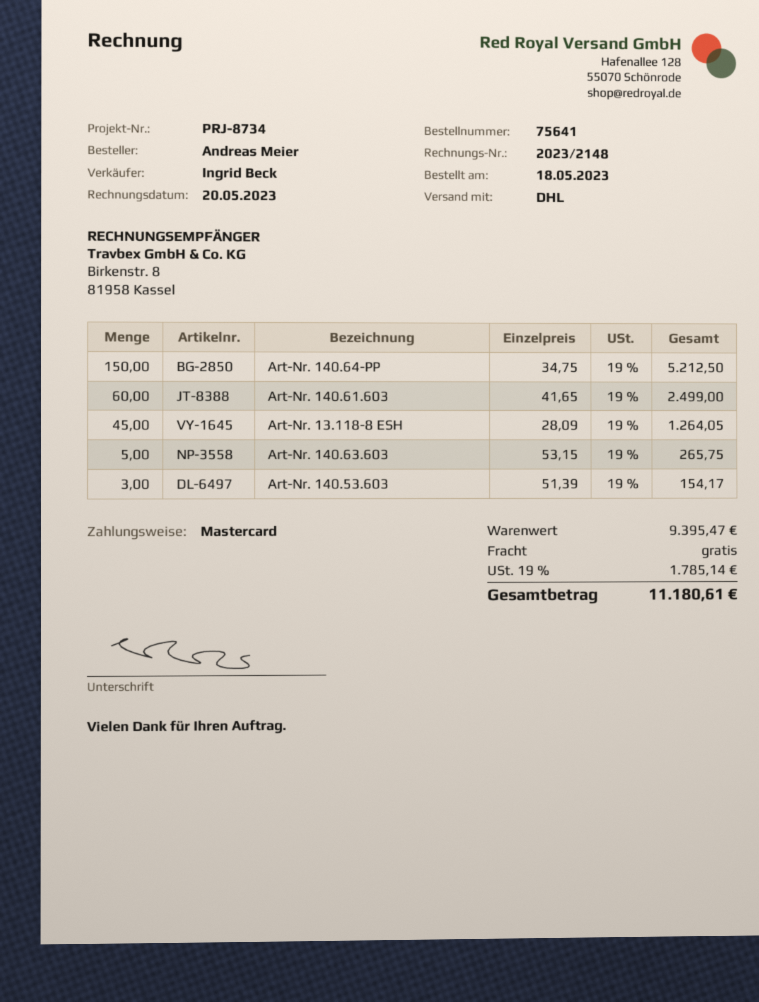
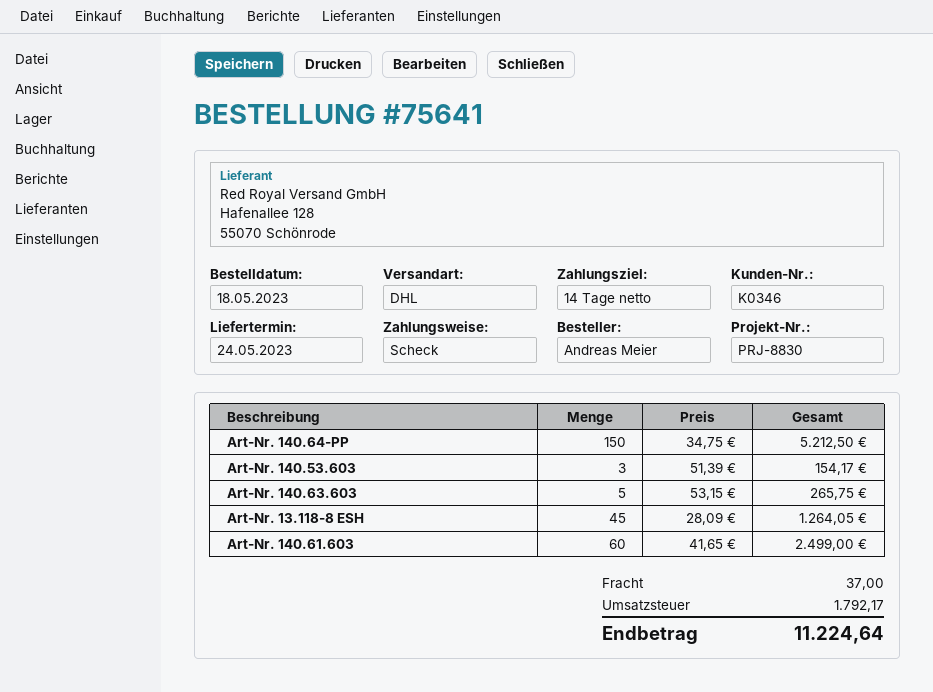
reference: PRJ-8734 -> PRJ-8830
payment method: Mastercard -> cheque
shipping: 0.00 -> 37.00
tax: 1785.14 -> 1792.17
total: 11180.61 -> 11224.64

